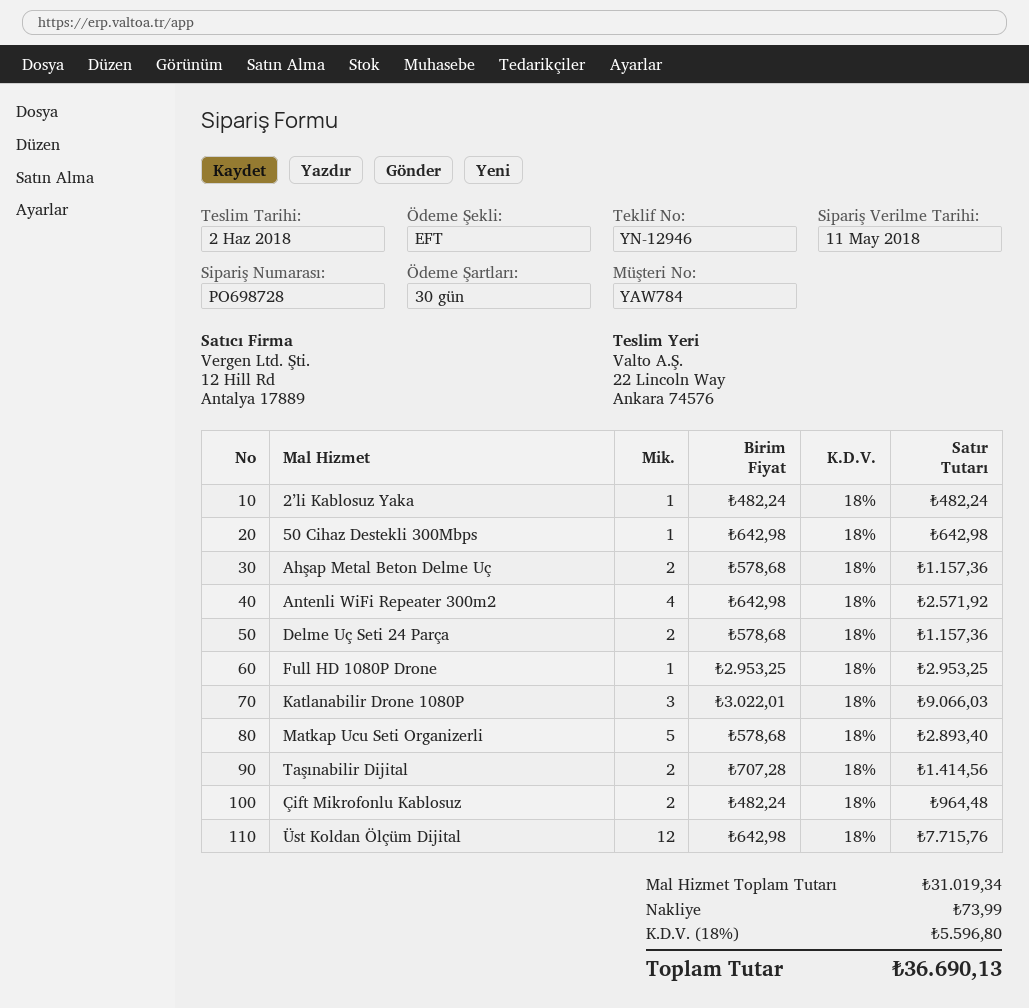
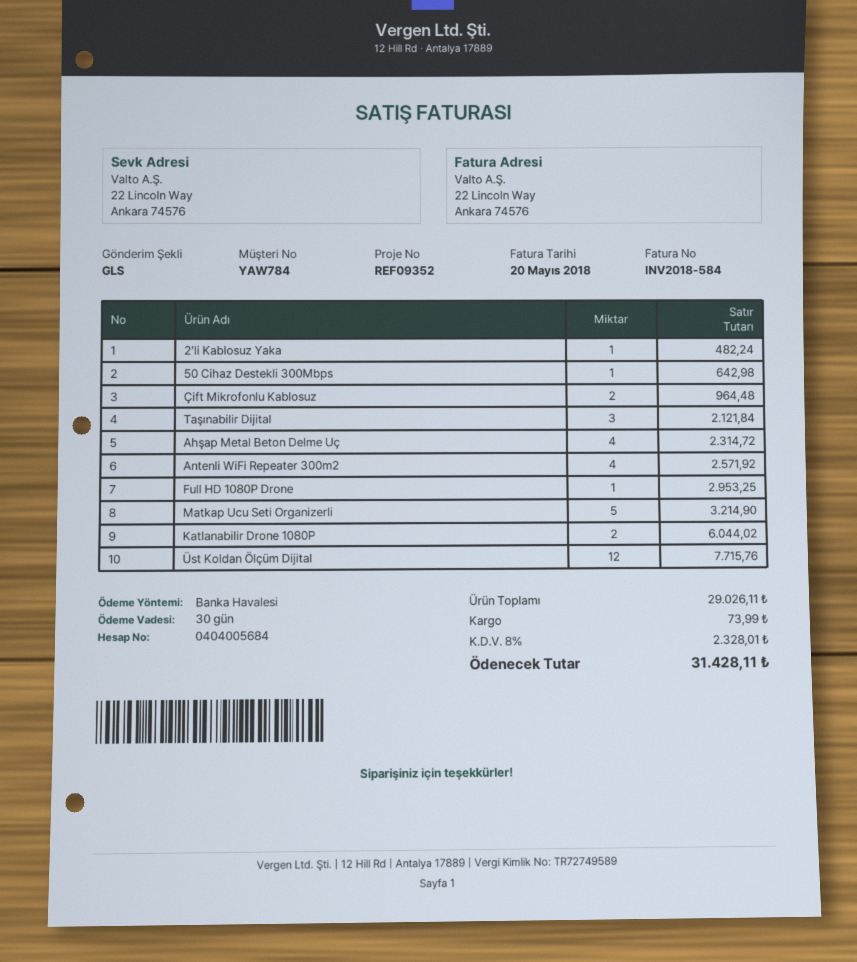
Ahşap Metal Beton Delme Uç: 2 for 1157.36 -> 4 for 2314.72
Delme Uç Seti 24 Parça: 2 for 1157.36 -> none
Katlanabilir Drone 1080P: 3 for 9066.03 -> 2 for 6044.02
Matkap Ucu Seti Organizerli: 5 for 2893.40 -> 5 for 3214.90
Taşınabilir Dijital: 2 for 1414.56 -> 3 for 2121.84
subtotal: 31019.34 -> 29026.11
tax: 18% = 5596.80 -> 8% = 2328.01
total: 36690.13 -> 31428.11

